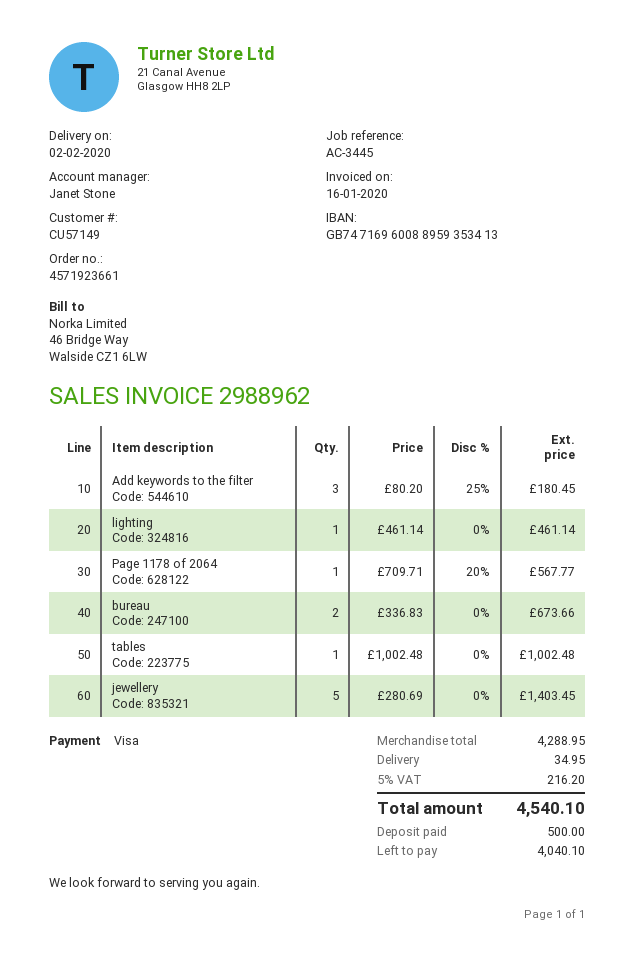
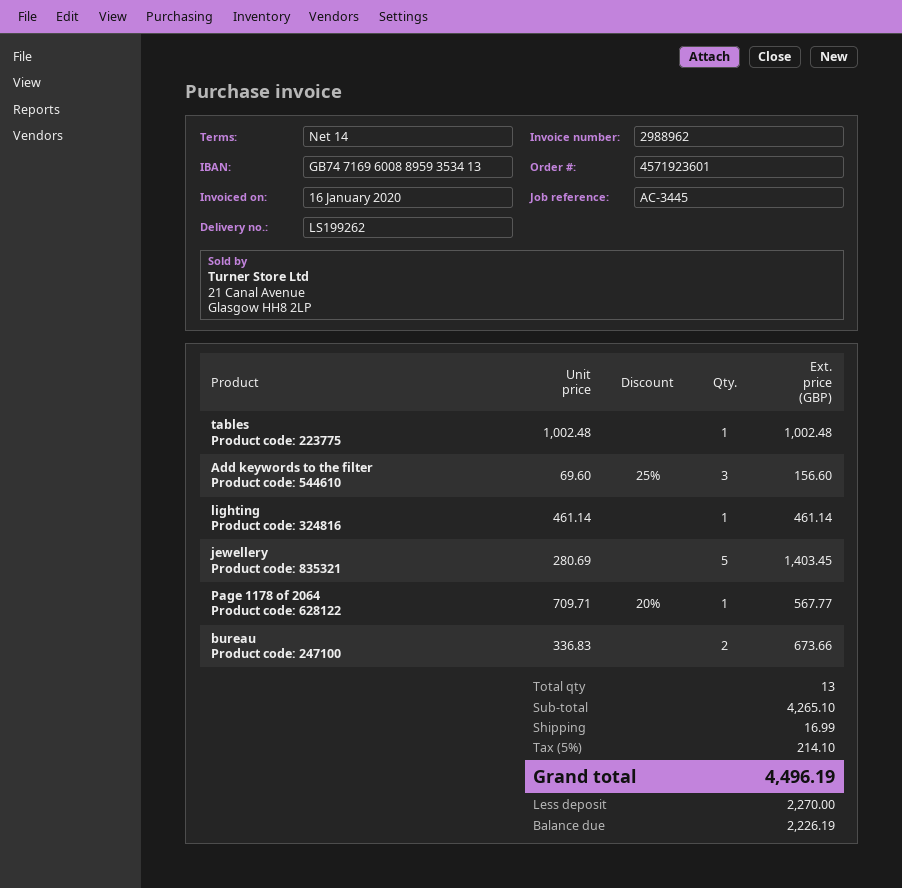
order number: 4571923661 -> 4571923601
Add keywords to the filter: 3 x 80.20 - 25% = 180.45 -> 3 x 69.60 - 25% = 156.60
subtotal: 4288.95 -> 4265.10
shipping: 34.95 -> 16.99
tax: 5% = 216.20 -> 5% = 214.10
total: 4540.10 -> 4496.19
deposit: 500.00 -> 2270.00
balance: 4040.10 -> 2226.19

